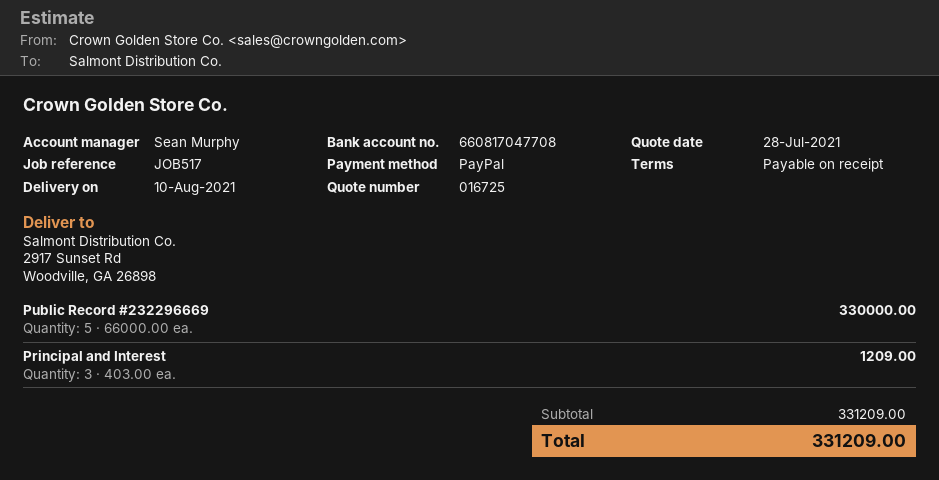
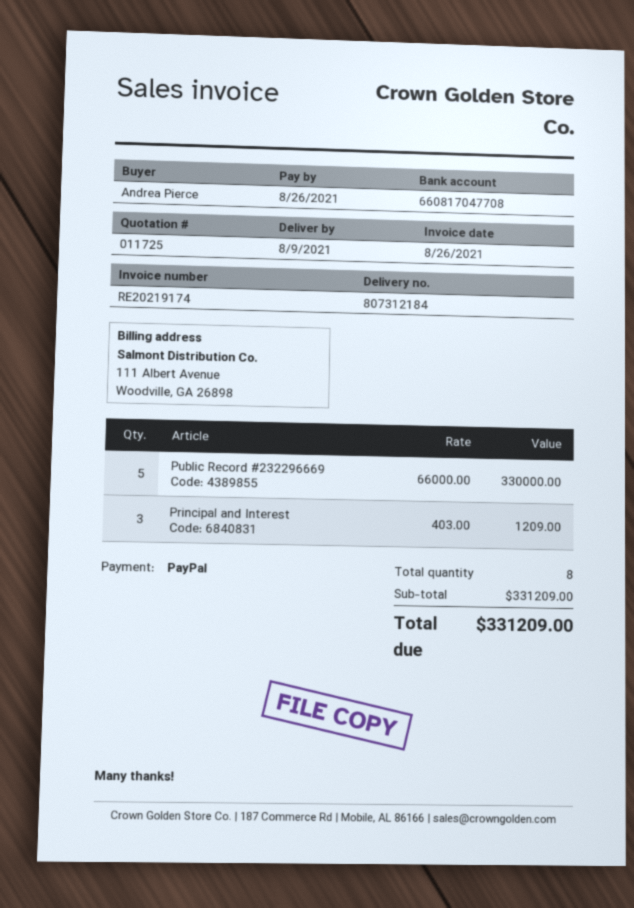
quote number: 016725 -> 011725
delivery date: 2021-08-10 -> 2021-08-09

